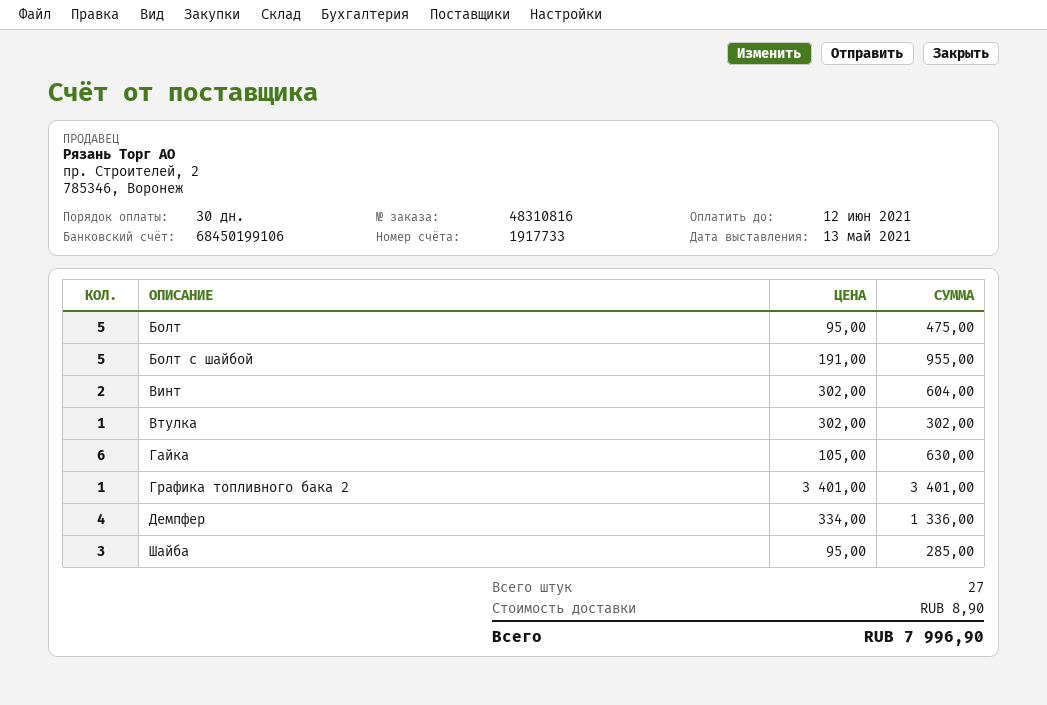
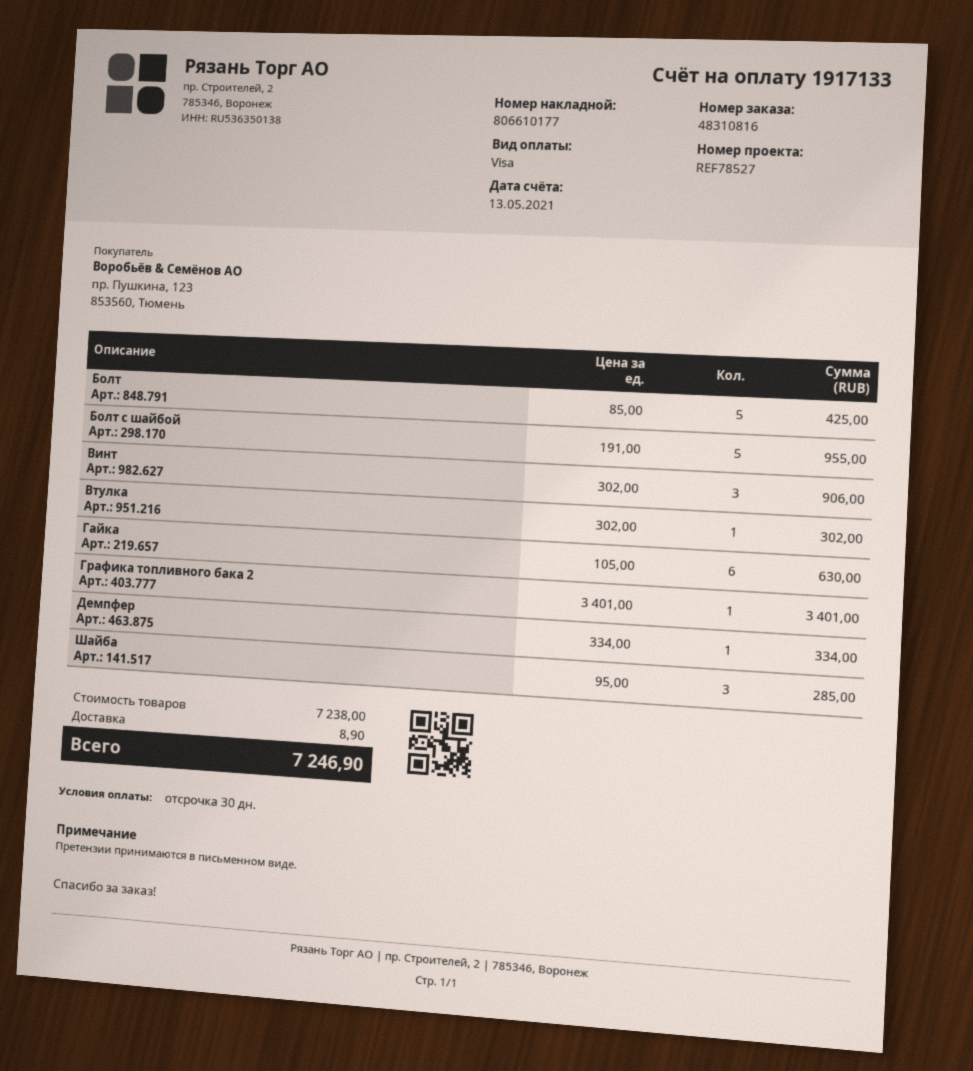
invoice number: 1917733 -> 1917133
Болт: 5 x 95.00 = 475.00 -> 5 x 85.00 = 425.00
Винт: 2 x 302.00 = 604.00 -> 3 x 302.00 = 906.00
Демпфер: 4 x 334.00 = 1336.00 -> 1 x 334.00 = 334.00
total: 7996.90 -> 7246.90

